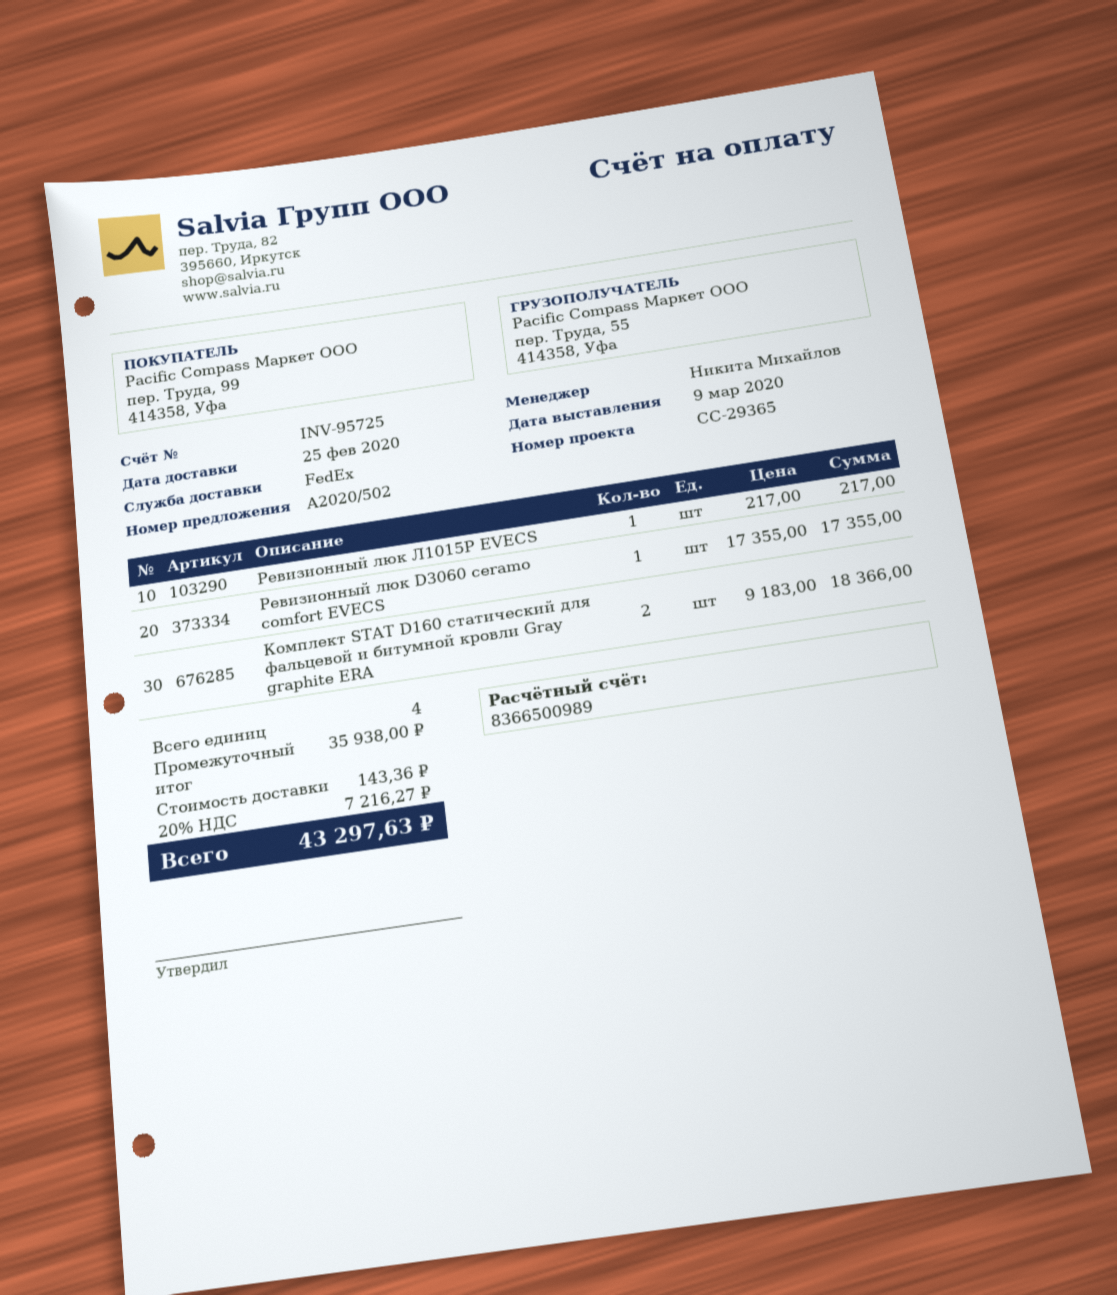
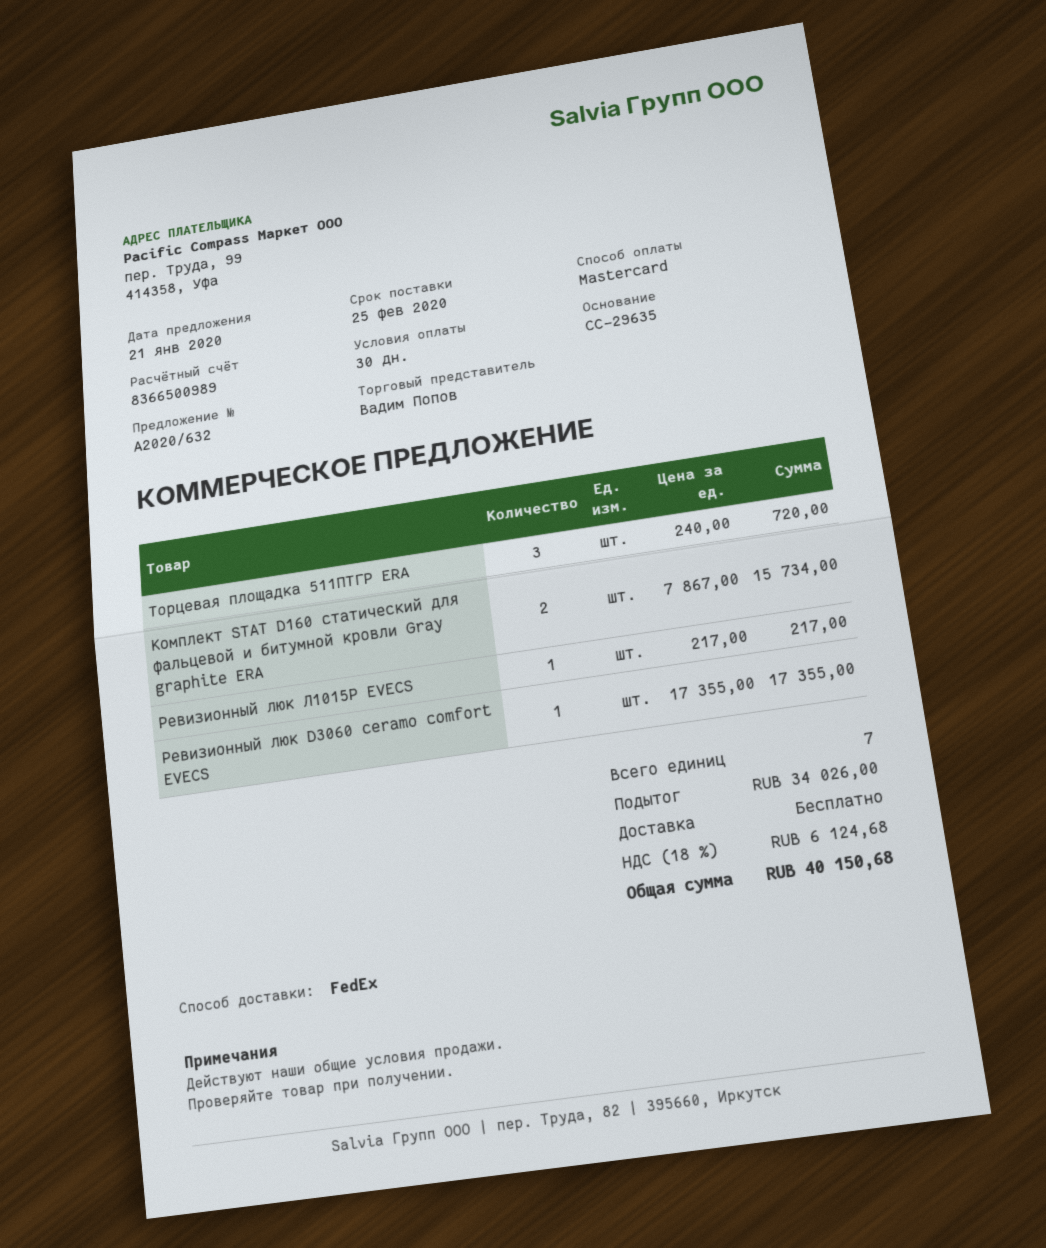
quote number: A2020/502 -> A2020/632
reference: CC-29365 -> CC-29635
sales rep: Никита Михайлов -> Вадим Попов
Комплект STAT D160 статический для фальцевой и битумной кровли Gray graphite ERA: 2 x 9183.00 = 18366.00 -> 2 x 7867.00 = 15734.00
Торцевая площадка 511ПТГР ERA: none -> 3 x 240.00 = 720.00
total quantity: 4 -> 7
subtotal: 35938.00 -> 34026.00
shipping: 143.36 -> 0.00
tax: 20% = 7216.27 -> 18% = 6124.68
total: 43297.63 -> 40150.68

